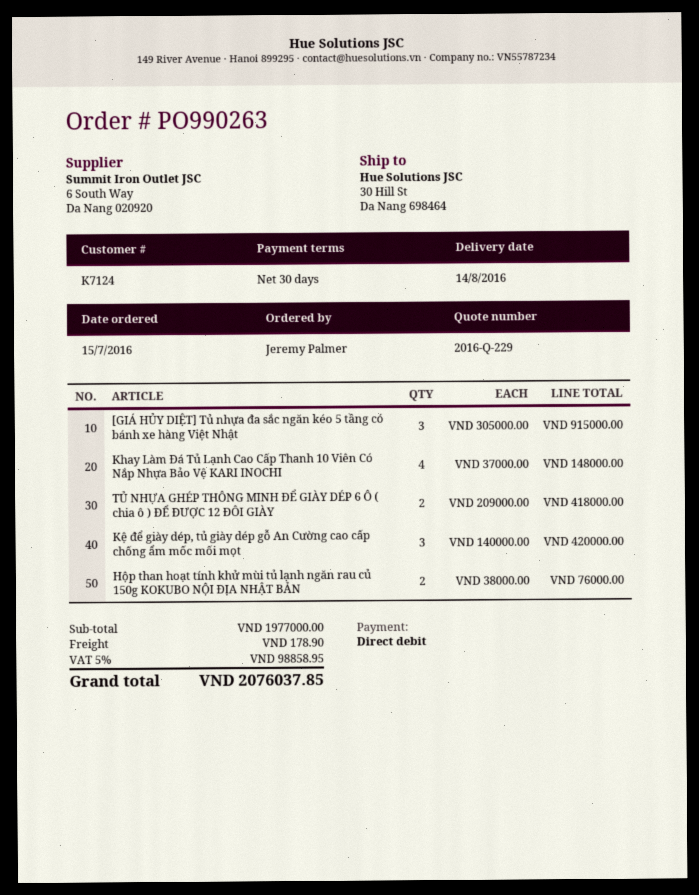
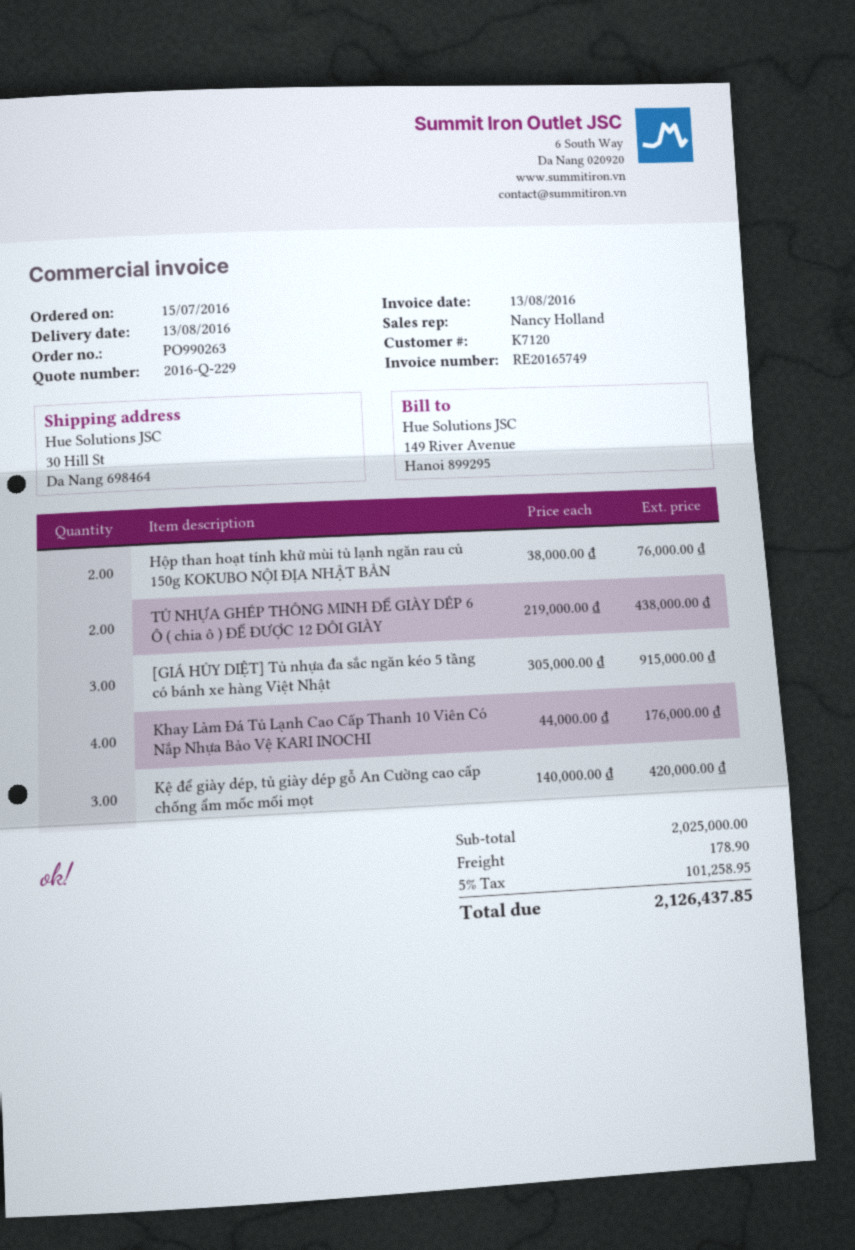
delivery date: 2016-08-14 -> 2016-08-13
customer number: K7124 -> K7120
Khay Làm Đá Tủ Lạnh Cao Cấp Thanh 10 Viên Có Nắp Nhựa Bảo Vệ KARI INOCHI: 4 x 37000.00 = 148000.00 -> 4 x 44000.00 = 176000.00
TỦ NHỰA GHÉP THÔNG MINH ĐỂ GIÀY DÉP 6 Ô ( chia ô ) ĐỂ ĐƯỢC 12 ĐÔI GIÀY: 2 x 209000.00 = 418000.00 -> 2 x 219000.00 = 438000.00
subtotal: 1977000.00 -> 2025000.00
tax: 5% = 98858.95 -> 5% = 101258.95
total: 2076037.85 -> 2126437.85

